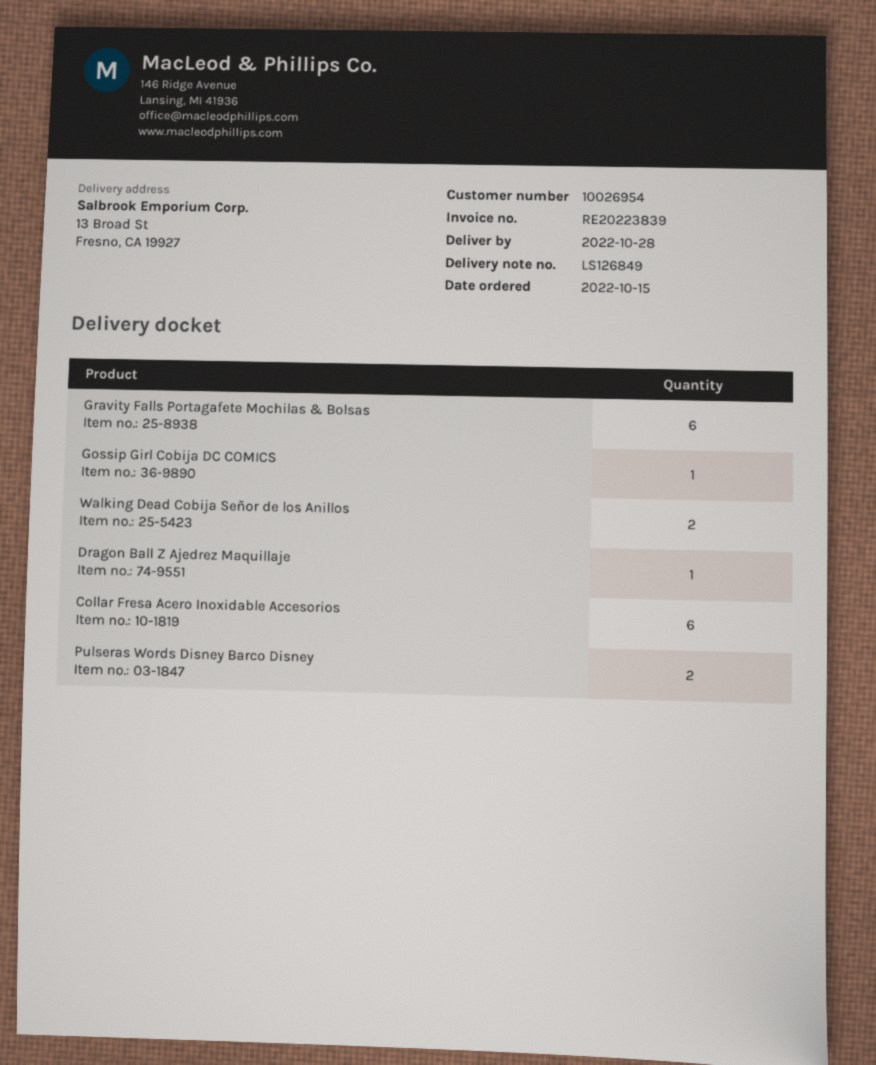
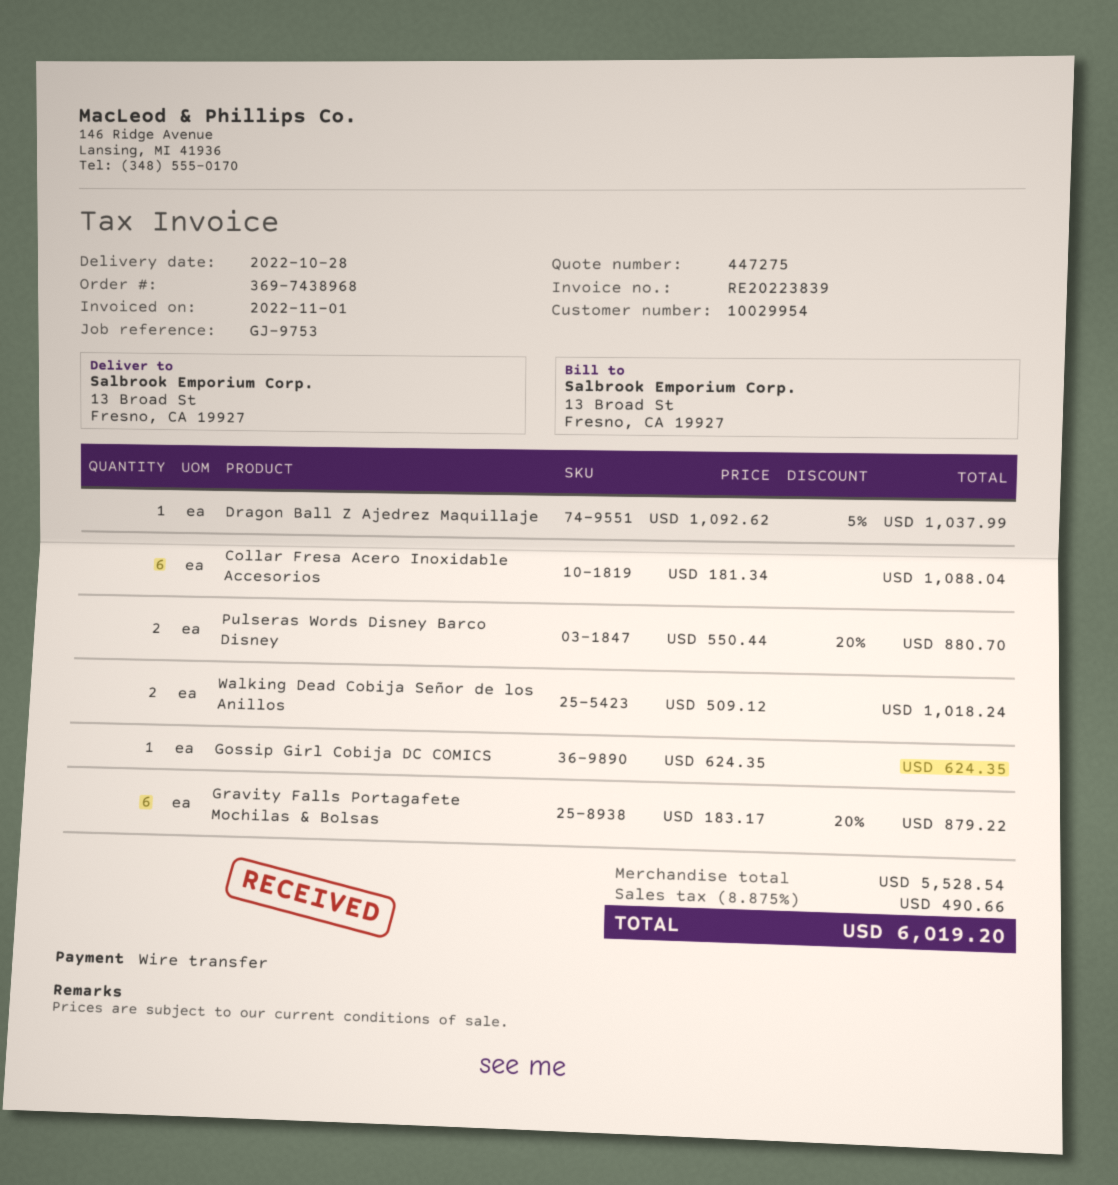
customer number: 10026954 -> 10029954

